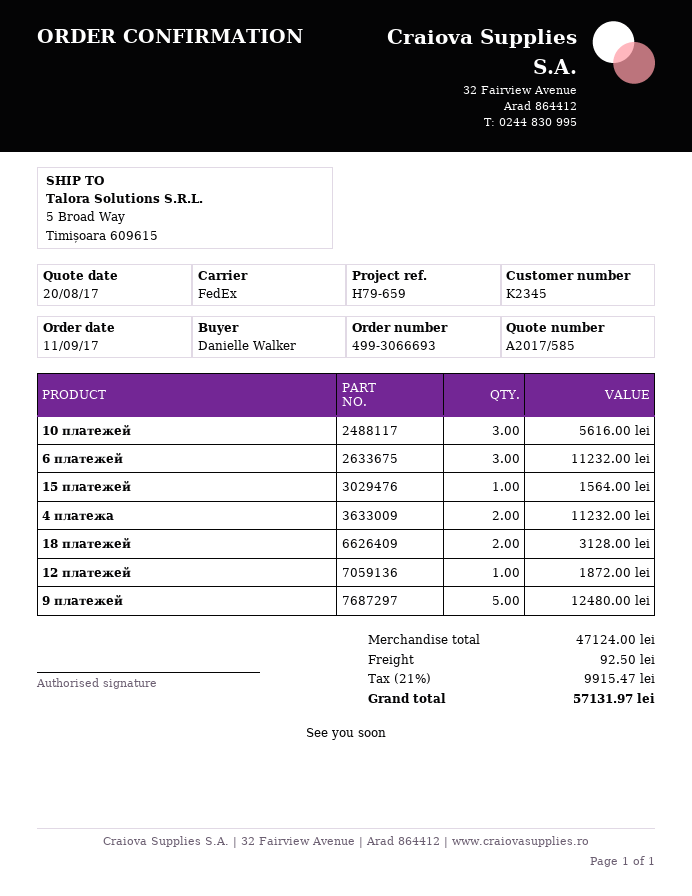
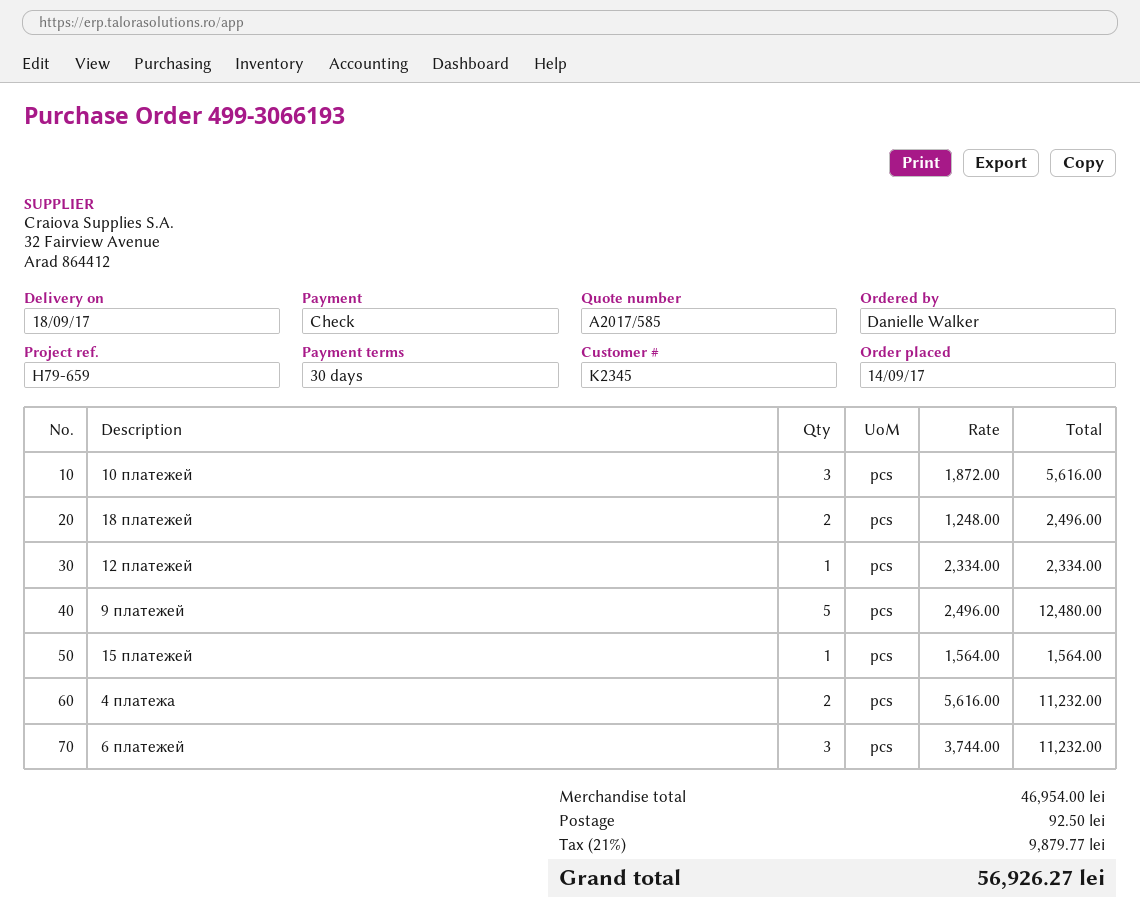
order number: 499-3066693 -> 499-3066193
order date: 2017-09-11 -> 2017-09-14
18 платежей: 2 for 3128.00 -> 2 for 2496.00
12 платежей: 1 for 1872.00 -> 1 for 2334.00
subtotal: 47124.00 -> 46954.00
tax: 21% = 9915.47 -> 21% = 9879.77
total: 57131.97 -> 56926.27

